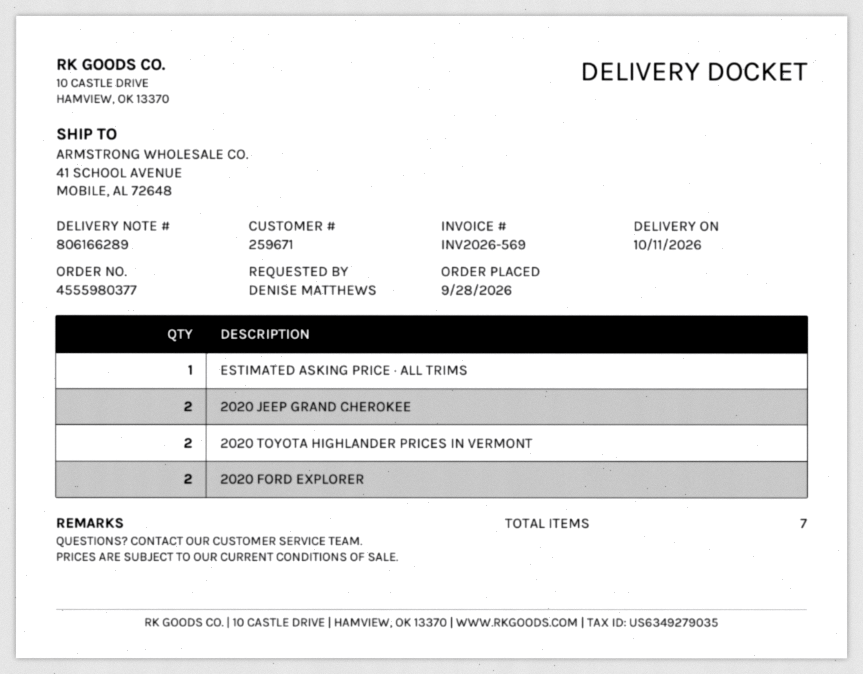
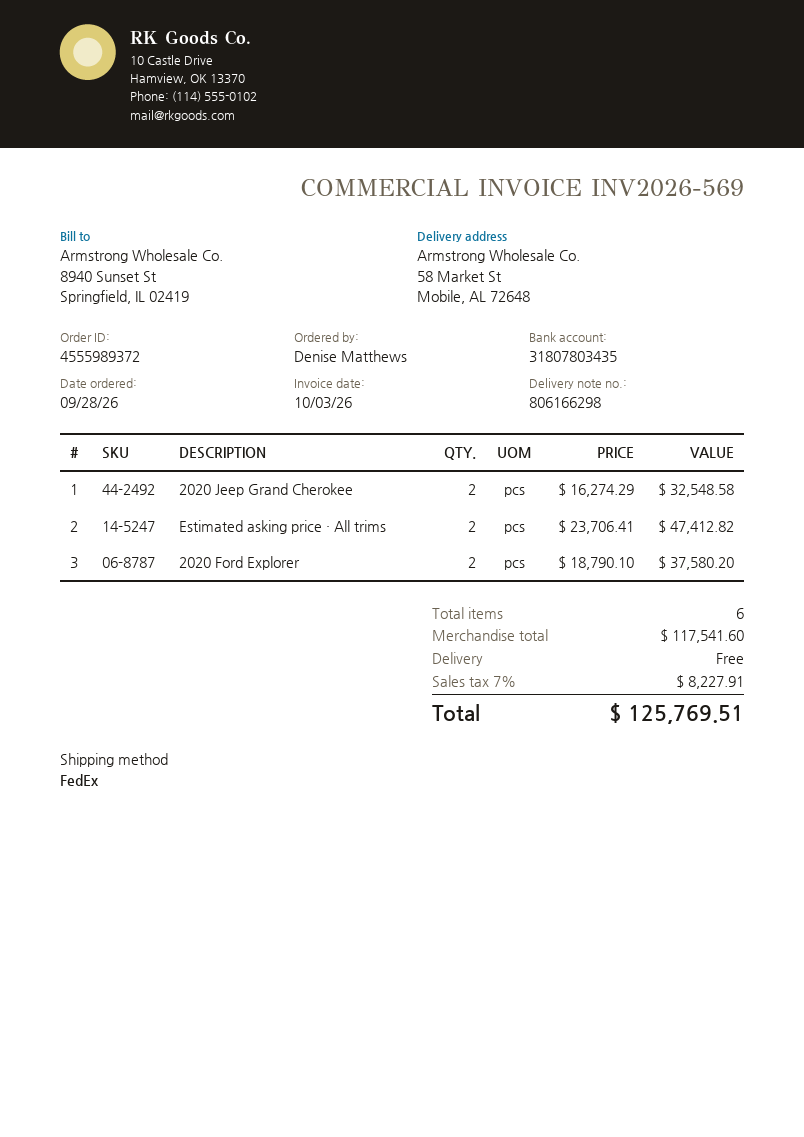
order number: 4555980377 -> 4555989372
delivery note number: 806166289 -> 806166298
ship to: 41 SCHOOL AVENUE, MOBILE, AL 72648 -> 58 Market St, Mobile, AL 72648
ESTIMATED ASKING PRICE · ALL TRIMS: 1 -> 2
2020 TOYOTA HIGHLANDER PRICES IN VERMONT: 2 -> none
total quantity: 7 -> 6

